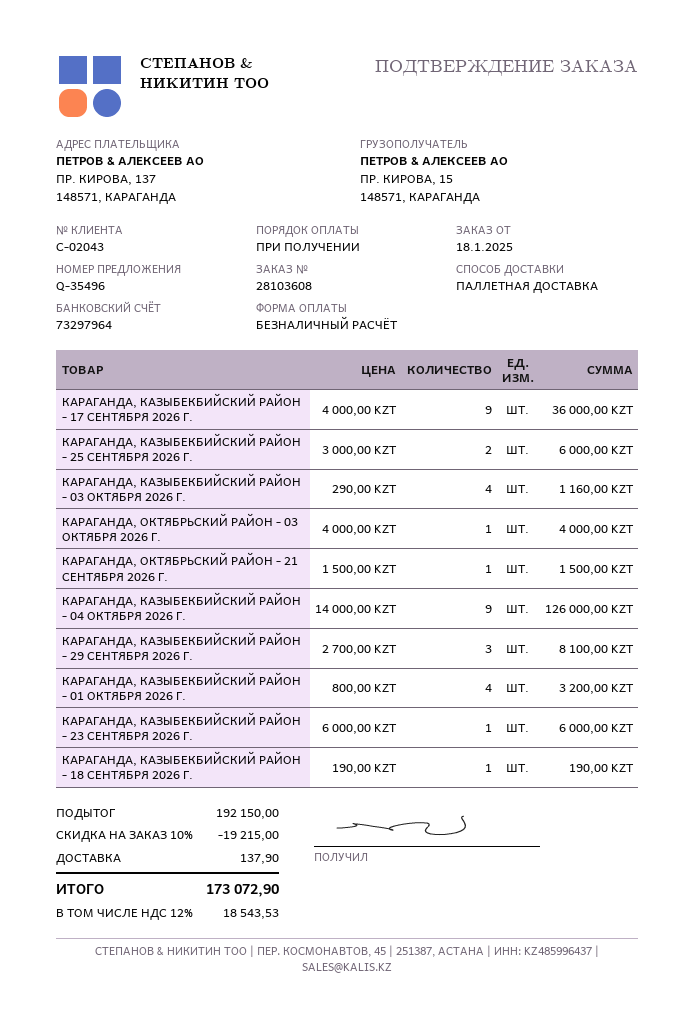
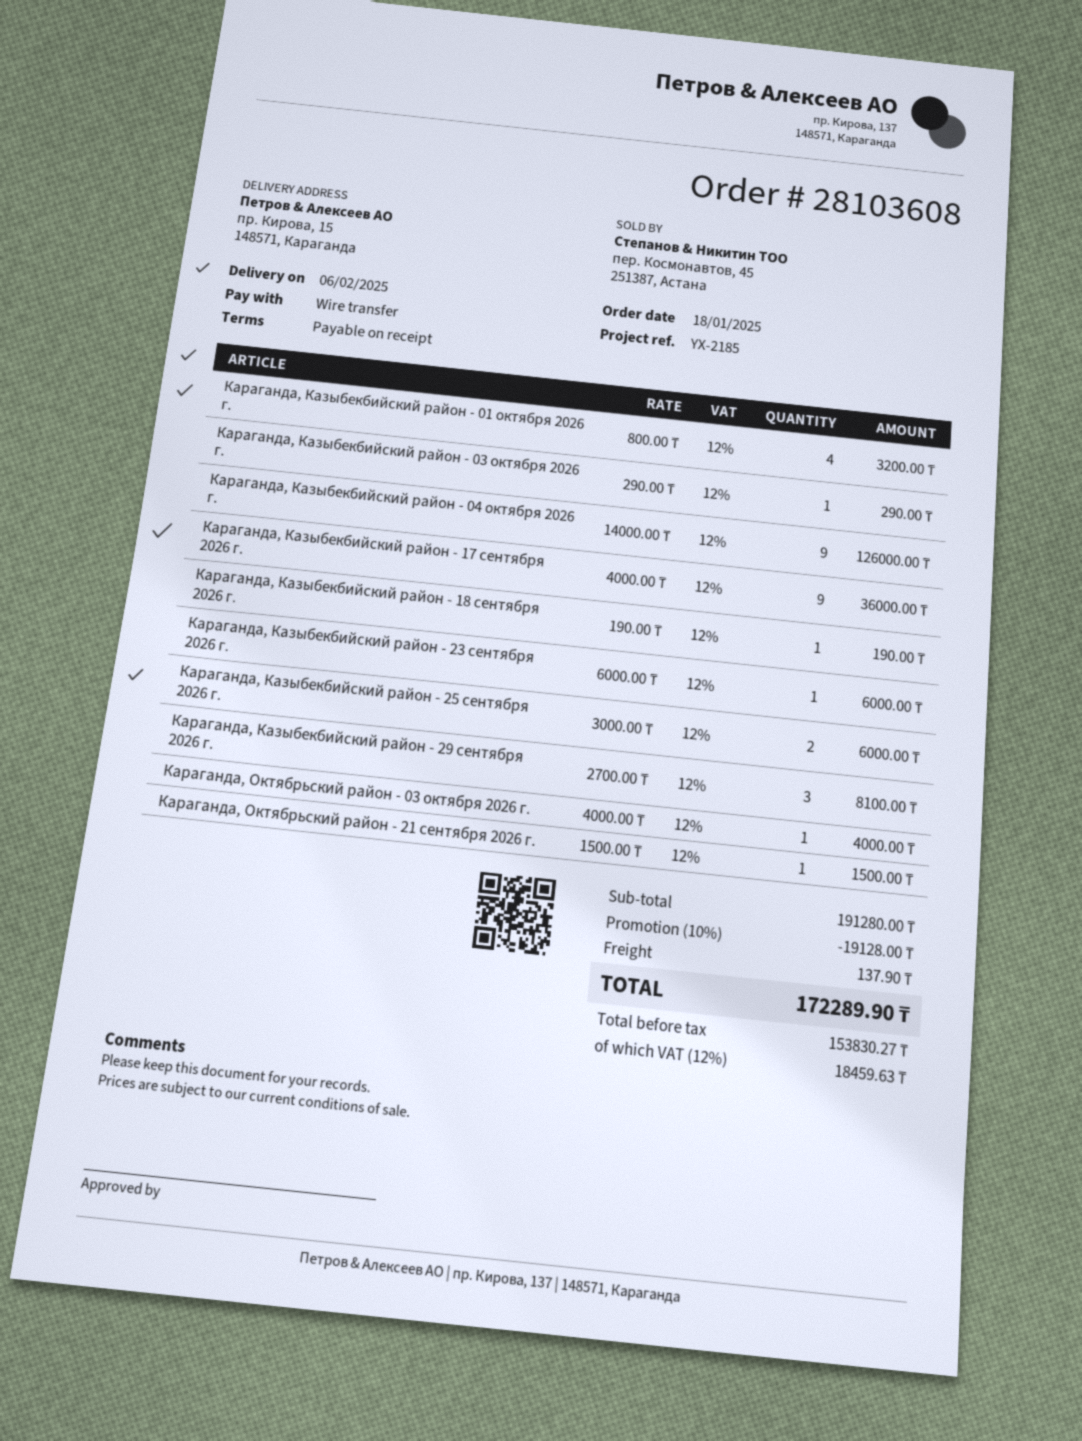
КАРАГАНДА, КАЗЫБЕКБИЙСКИЙ РАЙОН - 03 ОКТЯБРЯ 2026 Г.: 4 x 290.00 = 1160.00 -> 1 x 290.00 = 290.00
subtotal: 192150.00 -> 191280.00
discount: 10% = 19215.00 -> 10% = 19128.00
tax: 12% = 18543.53 -> 12% = 18459.63
total: 173072.90 -> 172289.90

